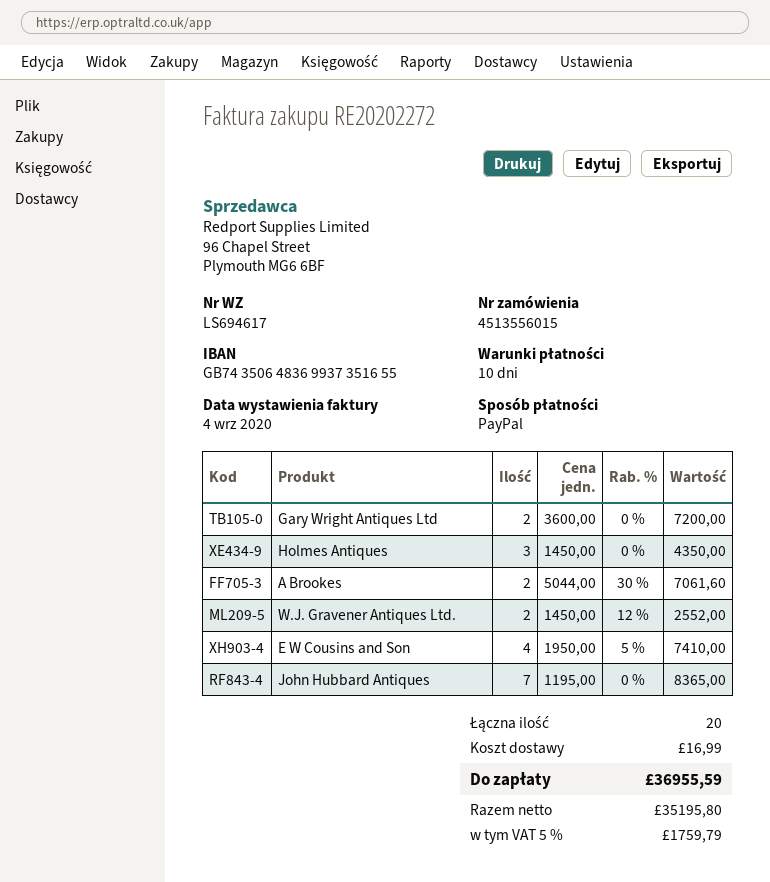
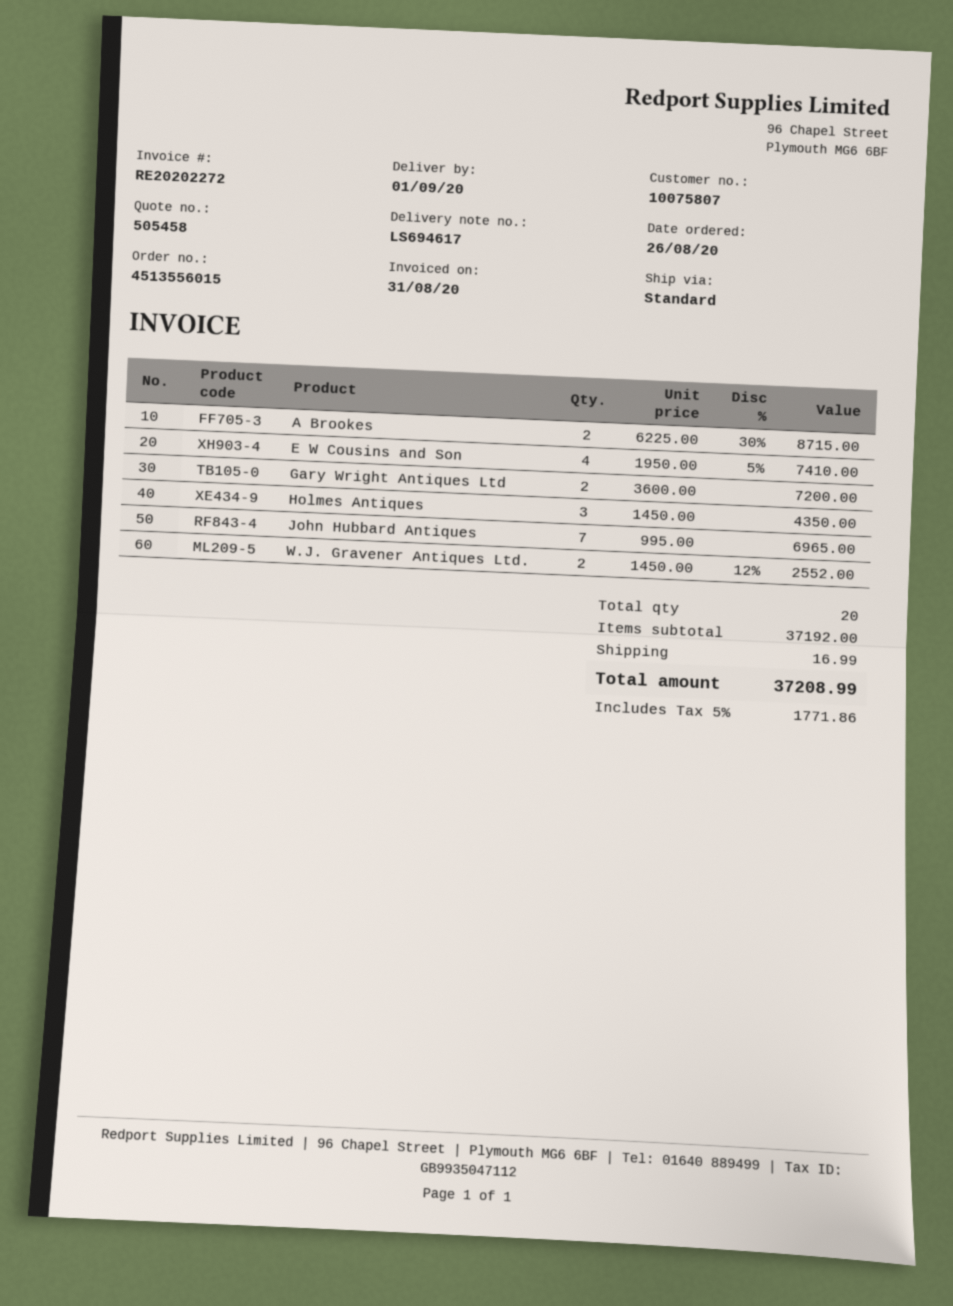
invoice date: 2020-09-04 -> 2020-08-31
A Brookes: 2 x 5044.00 - 30% = 7061.60 -> 2 x 6225.00 - 30% = 8715.00
John Hubbard Antiques: 7 x 1195.00 = 8365.00 -> 7 x 995.00 = 6965.00
tax: 5% = 1759.79 -> 5% = 1771.86
total: 36955.59 -> 37208.99

